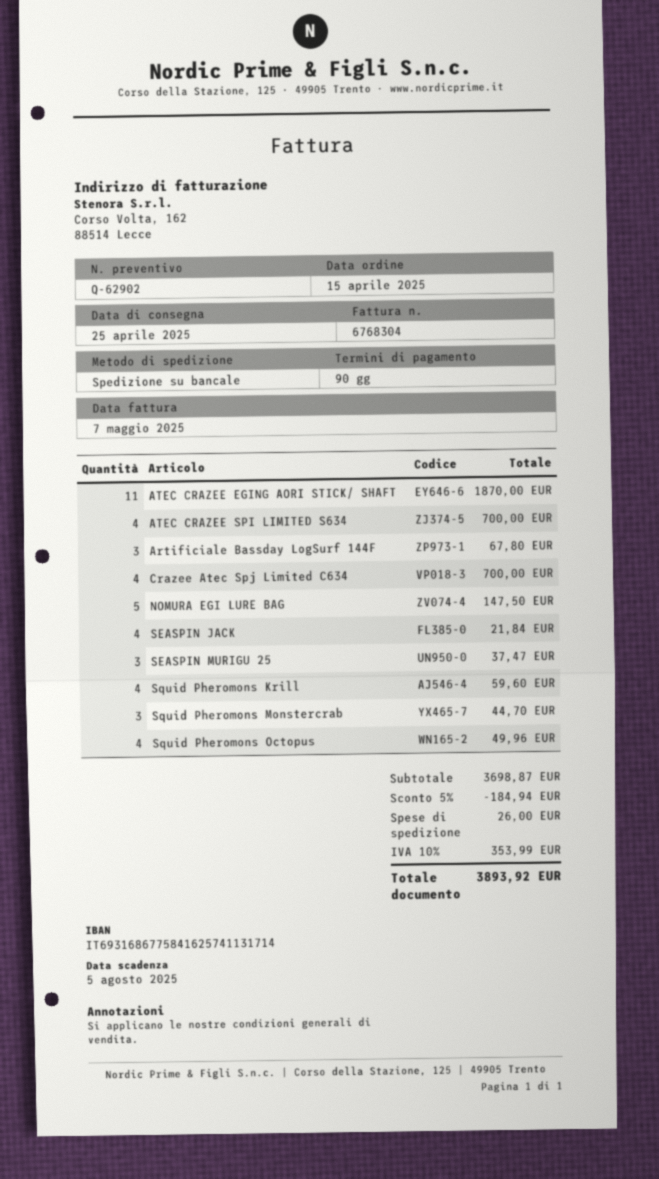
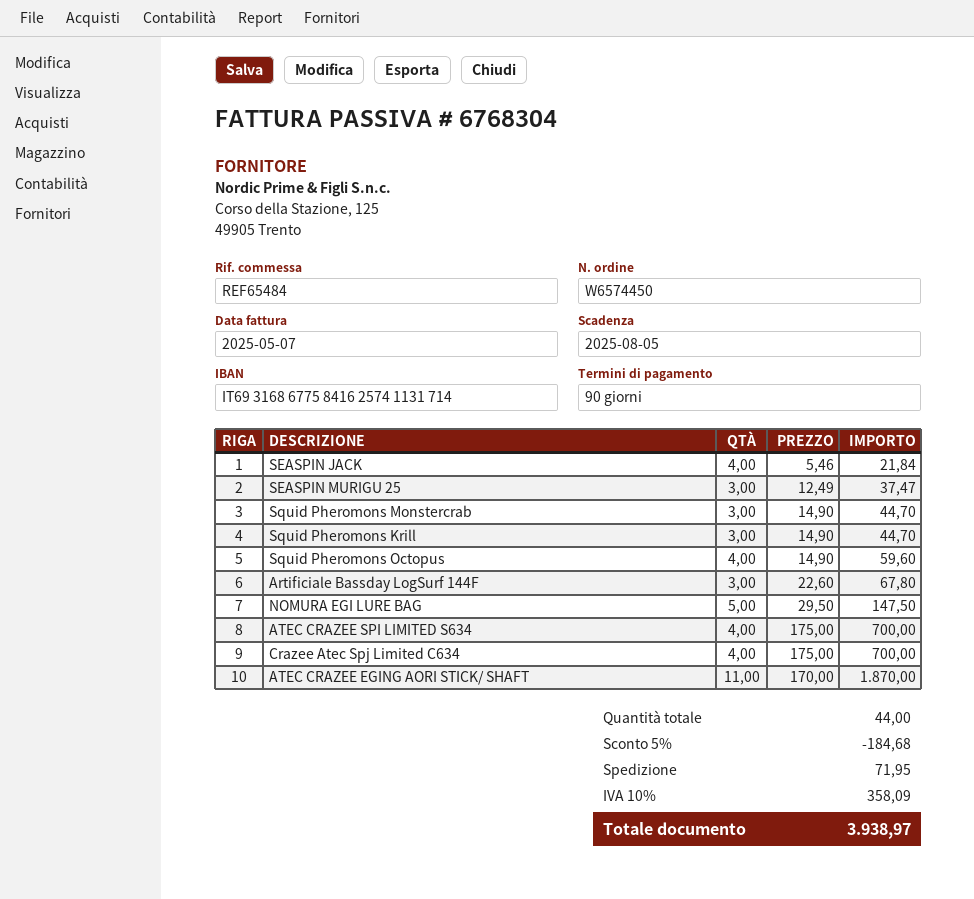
Squid Pheromons Krill: 4 for 59.60 -> 3 for 44.70
Squid Pheromons Octopus: 4 for 49.96 -> 4 for 59.60
discount: 5% = 184.94 -> 5% = 184.68
shipping: 26.00 -> 71.95
tax: 10% = 353.99 -> 10% = 358.09
total: 3893.92 -> 3938.97

